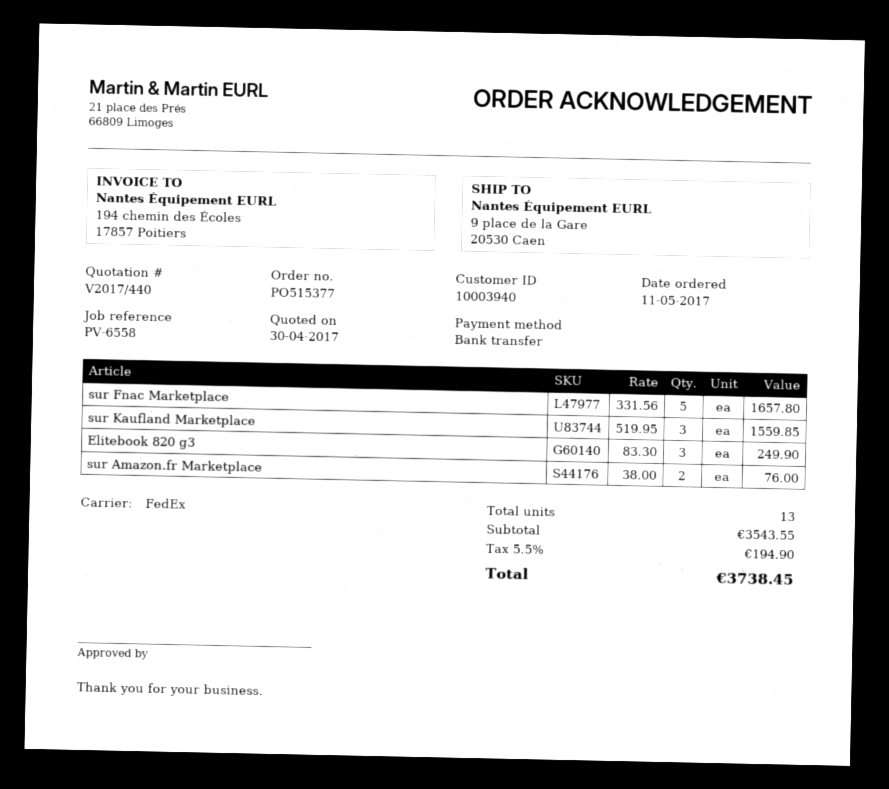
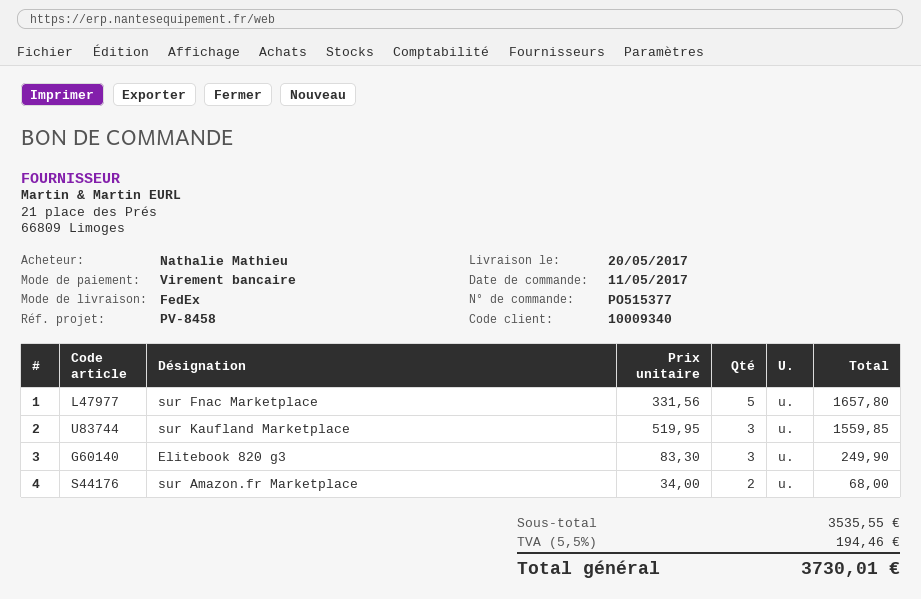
customer number: 10003940 -> 10009340
reference: PV-6558 -> PV-8458
sur Amazon.fr Marketplace: 2 x 38.00 = 76.00 -> 2 x 34.00 = 68.00
subtotal: 3543.55 -> 3535.55
tax: 5.5% = 194.90 -> 5.5% = 194.46
total: 3738.45 -> 3730.01

